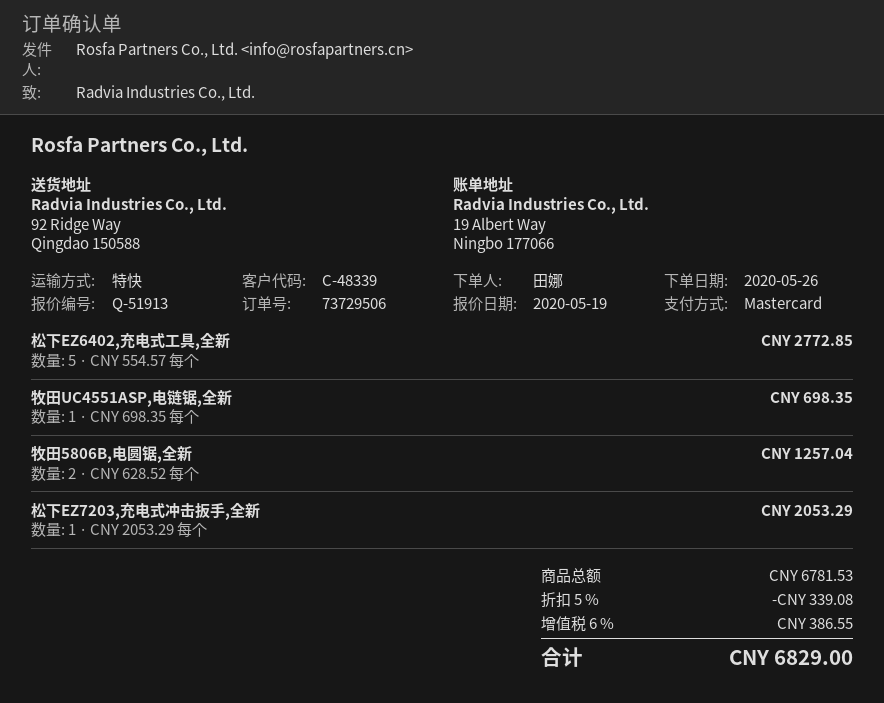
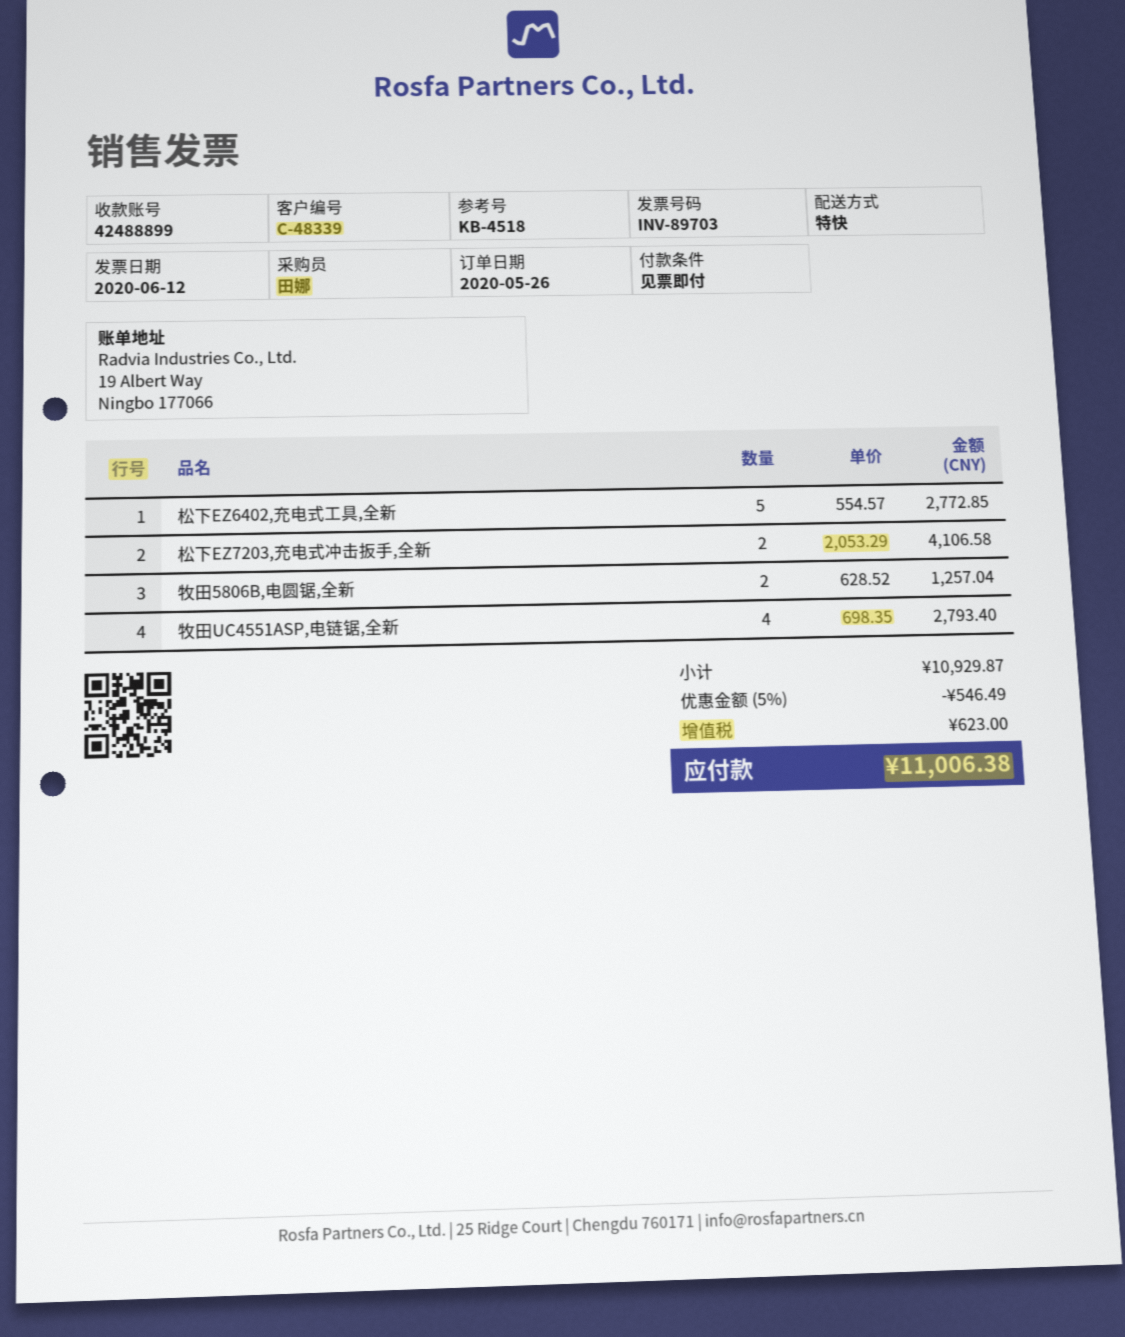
牧田UC4551ASP,电链锯,全新: 1 x 698.35 = 698.35 -> 4 x 698.35 = 2793.40
松下EZ7203,充电式冲击扳手,全新: 1 x 2053.29 = 2053.29 -> 2 x 2053.29 = 4106.58
subtotal: 6781.53 -> 10929.87
discount: 5% = 339.08 -> 5% = 546.49
tax: 386.55 -> 623.00
total: 6829.00 -> 11006.38

